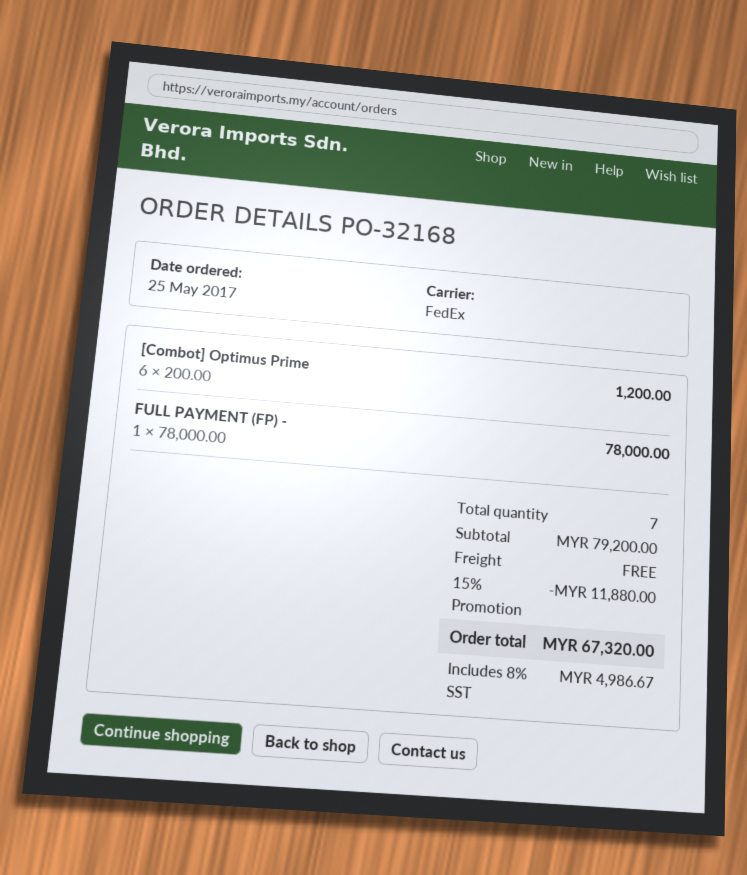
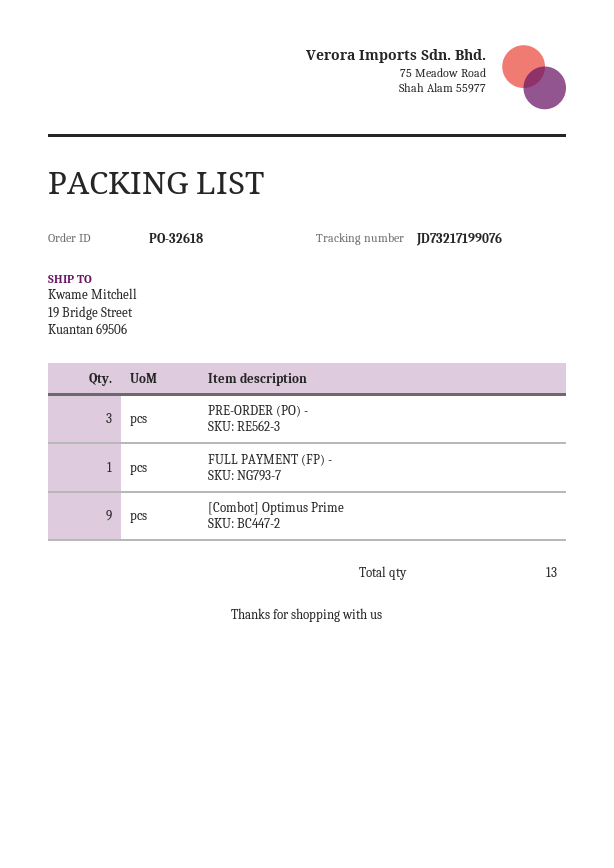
order number: PO-32168 -> PO-32618
[Combot] Optimus Prime: 6 -> 9
PRE-ORDER (PO) -: none -> 3
total quantity: 7 -> 13

